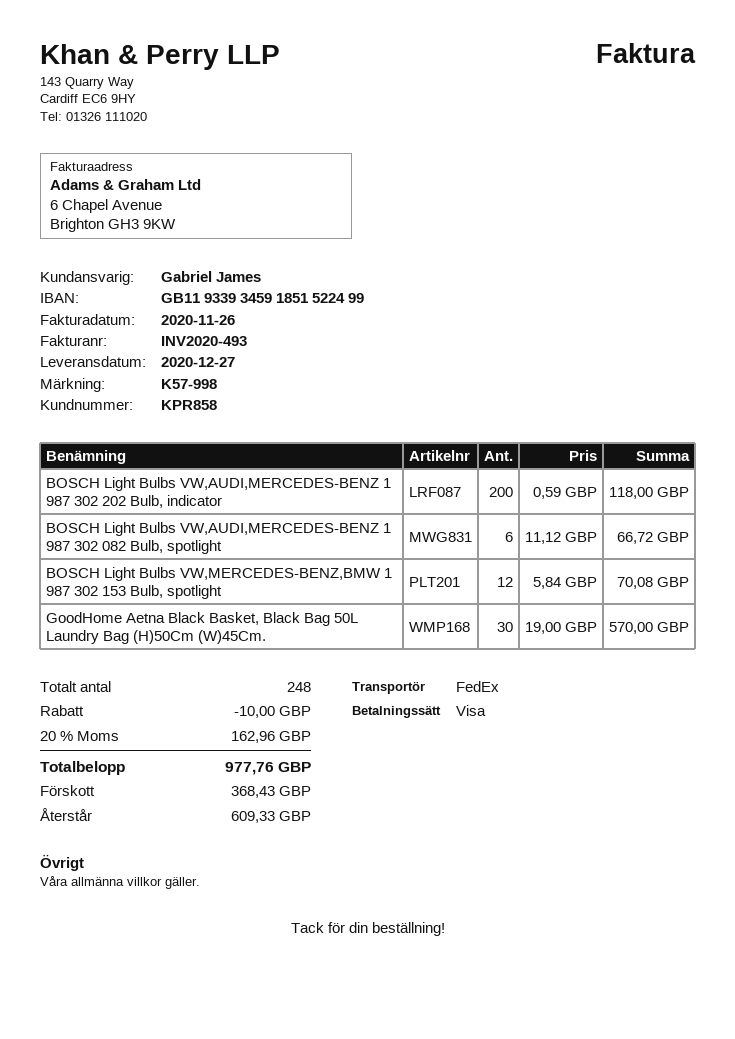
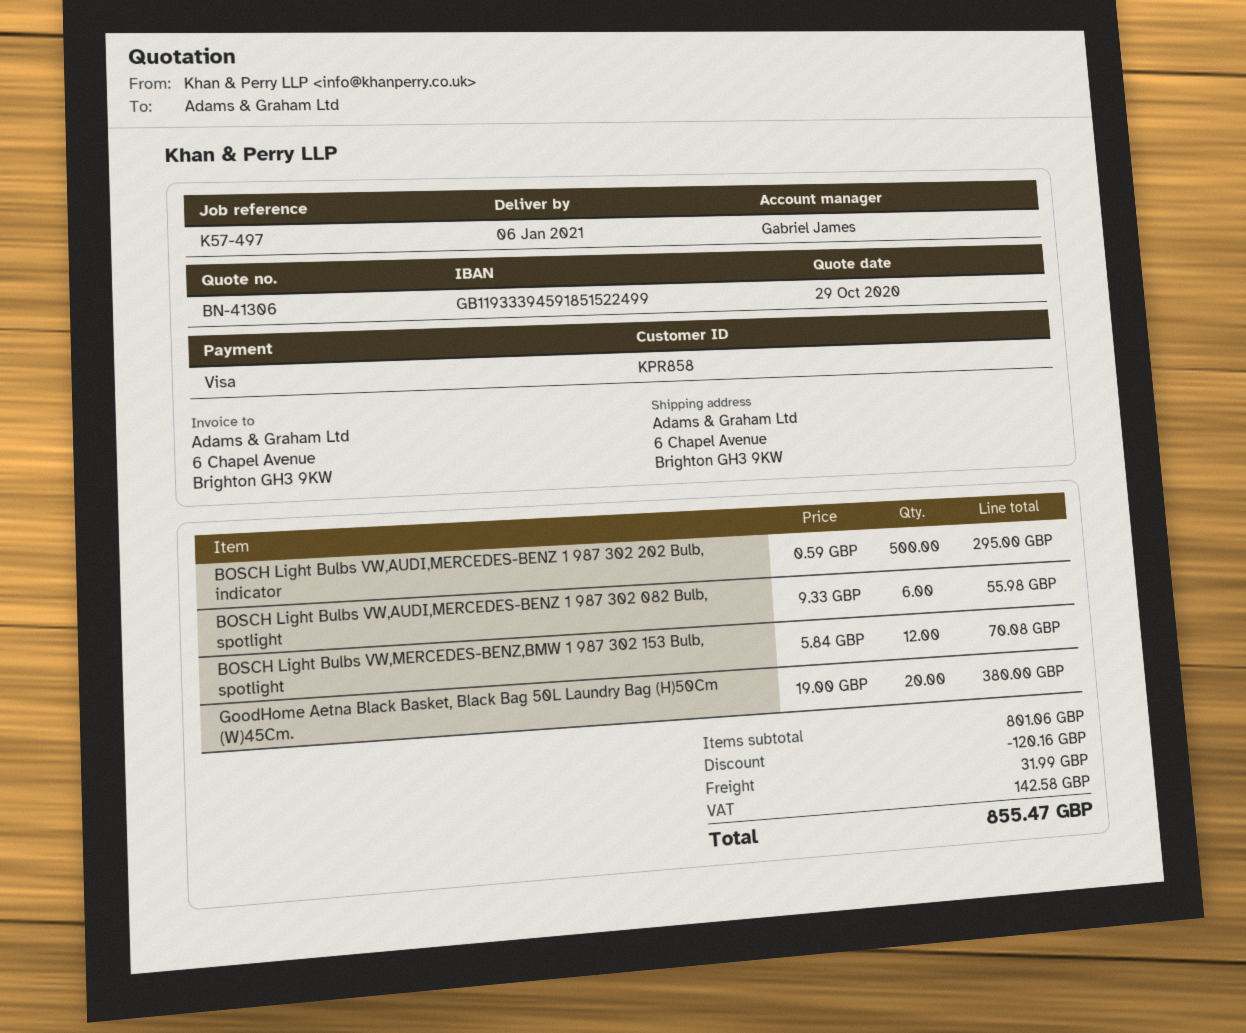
delivery date: 2020-12-27 -> 2021-01-06
reference: K57-998 -> K57-497
bank account: GB11933934591851522499 -> GB11933394591851522499
BOSCH Light Bulbs VW,AUDI,MERCEDES-BENZ 1 987 302 202 Bulb, indicator: 200 x 0.59 = 118.00 -> 500 x 0.59 = 295.00
BOSCH Light Bulbs VW,AUDI,MERCEDES-BENZ 1 987 302 082 Bulb, spotlight: 6 x 11.12 = 66.72 -> 6 x 9.33 = 55.98
GoodHome Aetna Black Basket, Black Bag 50L Laundry Bag (H)50Cm (W)45Cm.: 30 x 19.00 = 570.00 -> 20 x 19.00 = 380.00
discount: 10.00 -> 120.16
shipping: none -> 31.99
tax: 162.96 -> 142.58
total: 977.76 -> 855.47

